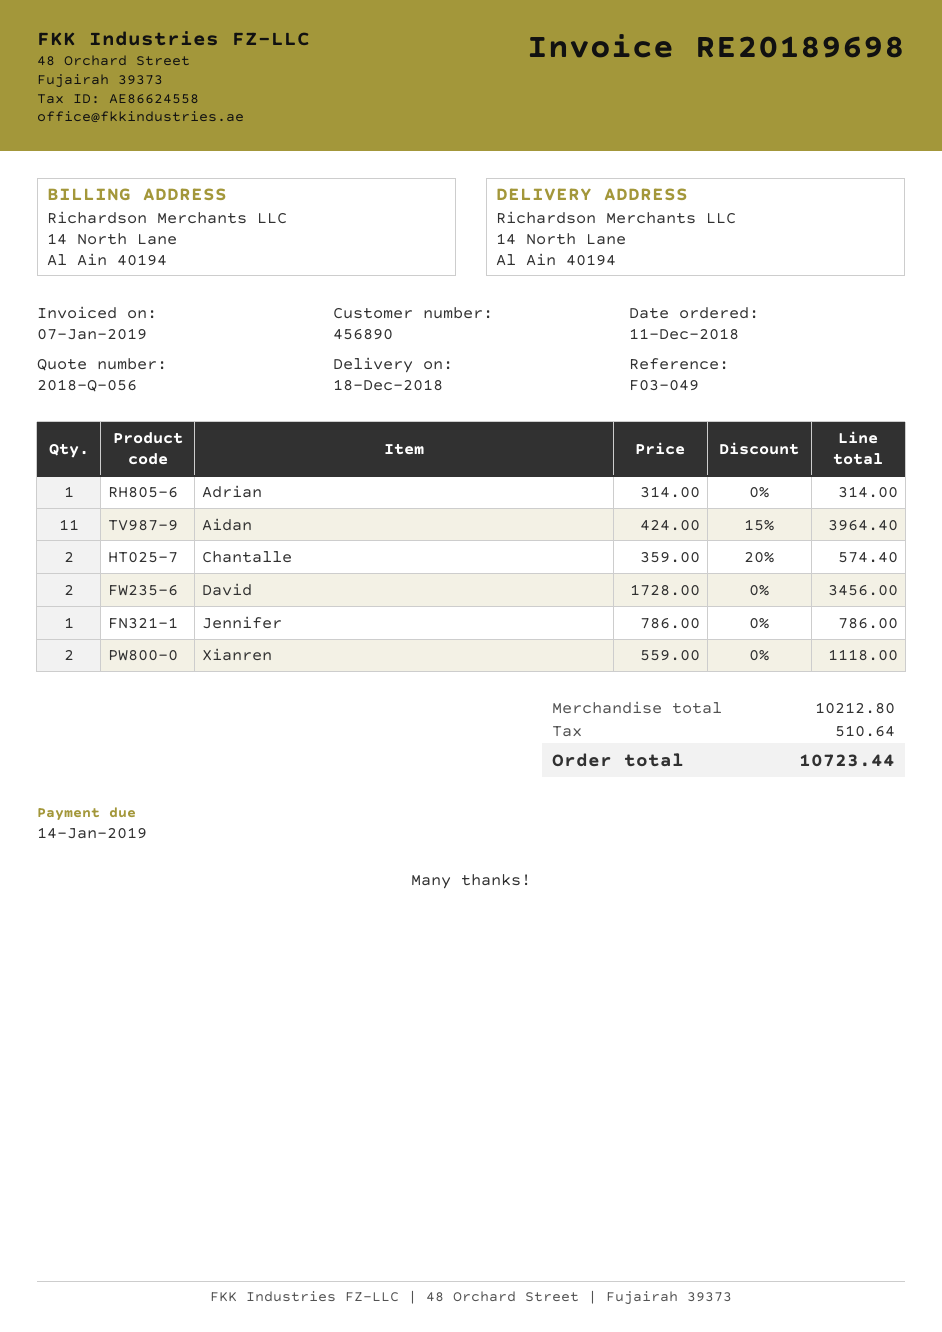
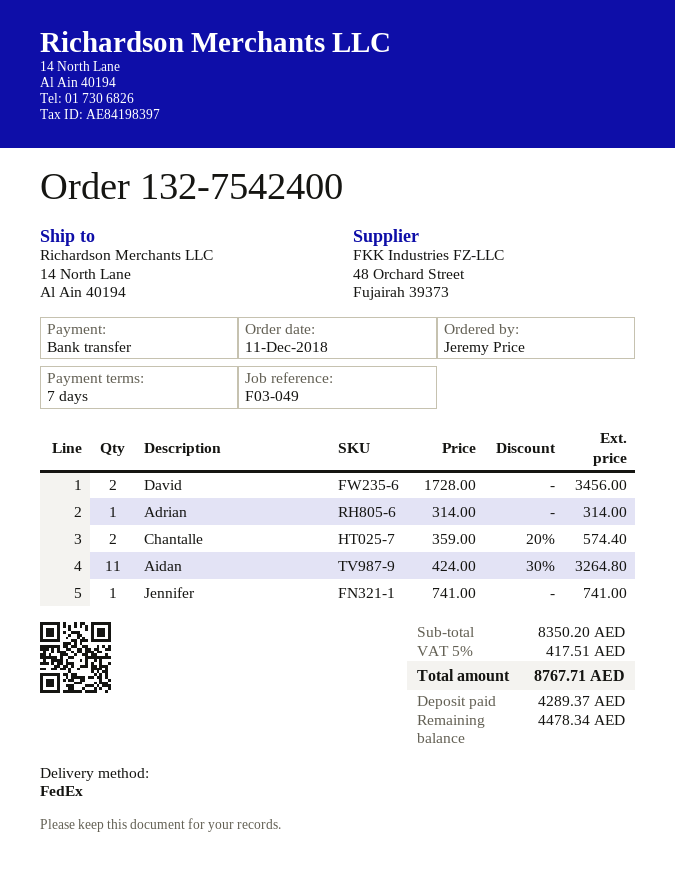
Aidan: 11 x 424.00 - 15% = 3964.40 -> 11 x 424.00 - 30% = 3264.80
Jennifer: 1 x 786.00 = 786.00 -> 1 x 741.00 = 741.00
Xianren: 2 x 559.00 = 1118.00 -> none
subtotal: 10212.80 -> 8350.20
tax: 510.64 -> 417.51
total: 10723.44 -> 8767.71

